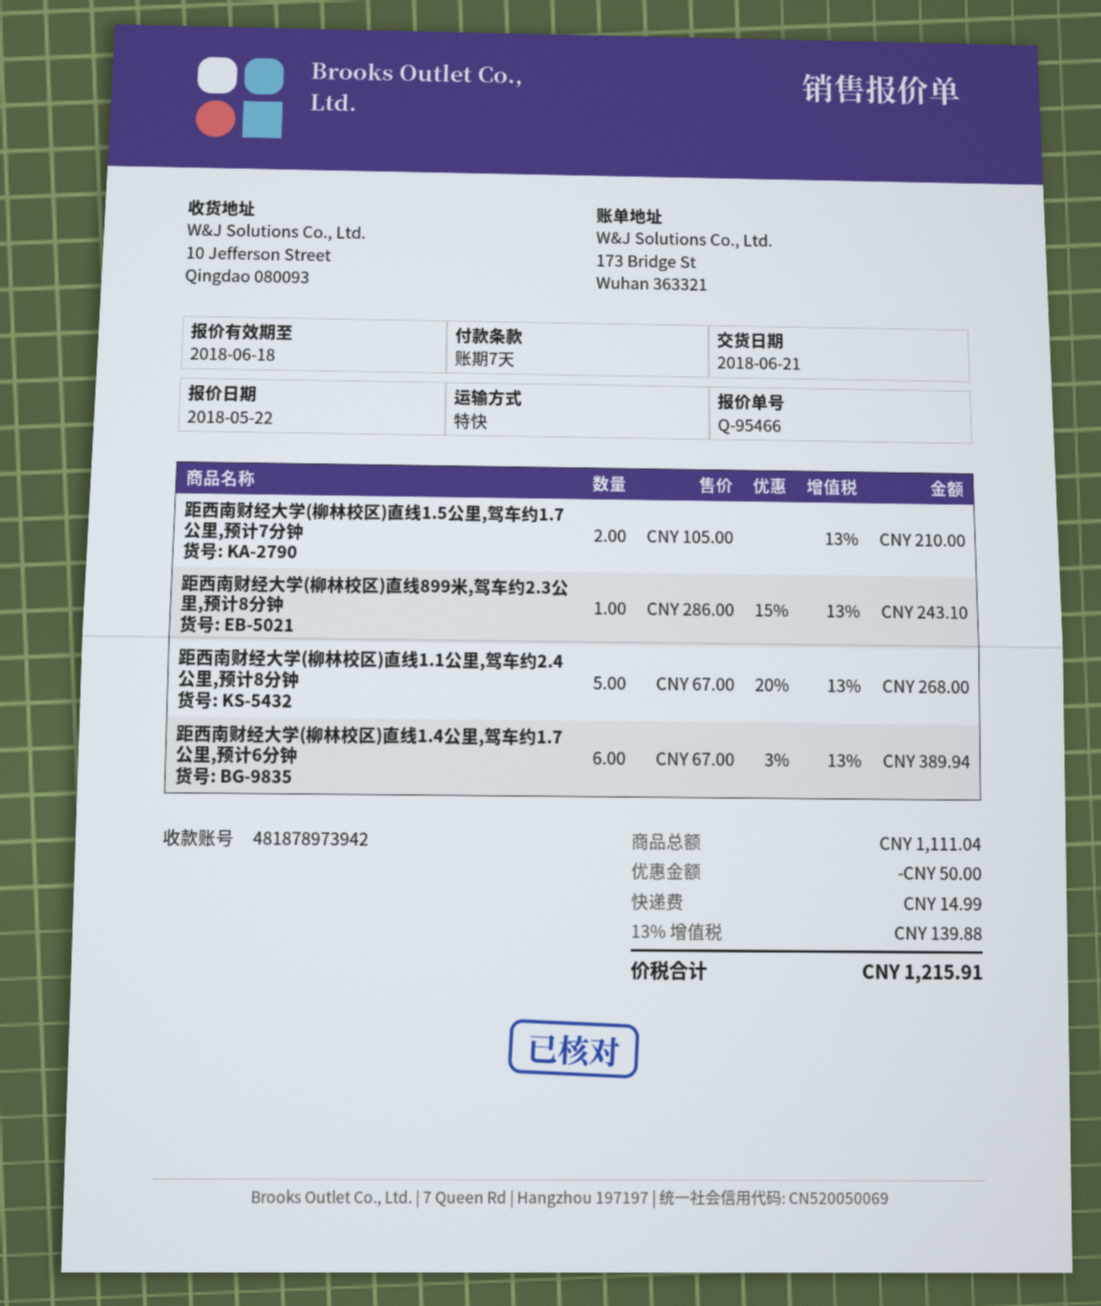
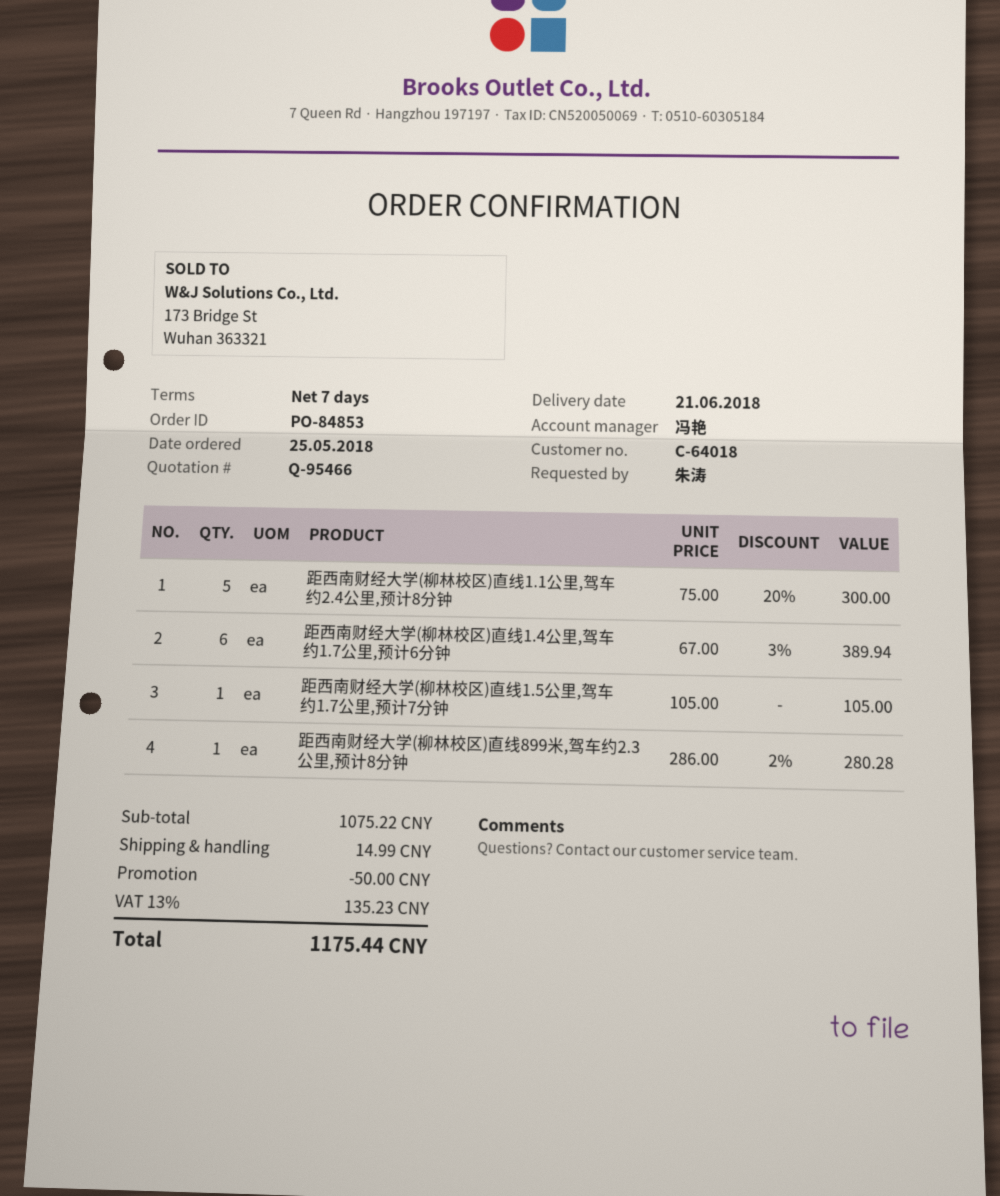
距西南财经大学(柳林校区)直线1.5公里,驾车约1.7公里,预计7分钟: 2 x 105.00 = 210.00 -> 1 x 105.00 = 105.00
距西南财经大学(柳林校区)直线899米,驾车约2.3公里,预计8分钟: 1 x 286.00 - 15% = 243.10 -> 1 x 286.00 - 2% = 280.28
距西南财经大学(柳林校区)直线1.1公里,驾车约2.4公里,预计8分钟: 5 x 67.00 - 20% = 268.00 -> 5 x 75.00 - 20% = 300.00
subtotal: 1111.04 -> 1075.22
tax: 13% = 139.88 -> 13% = 135.23
total: 1215.91 -> 1175.44

